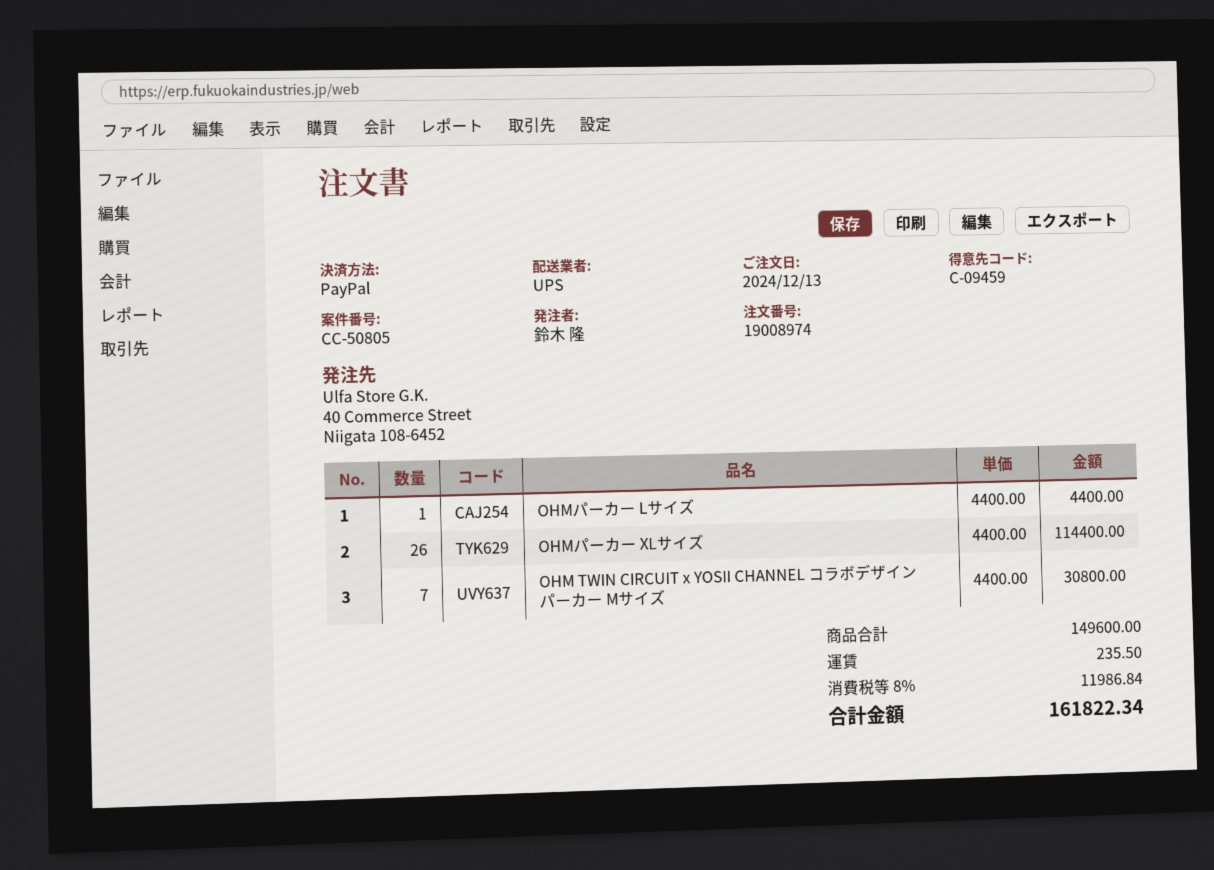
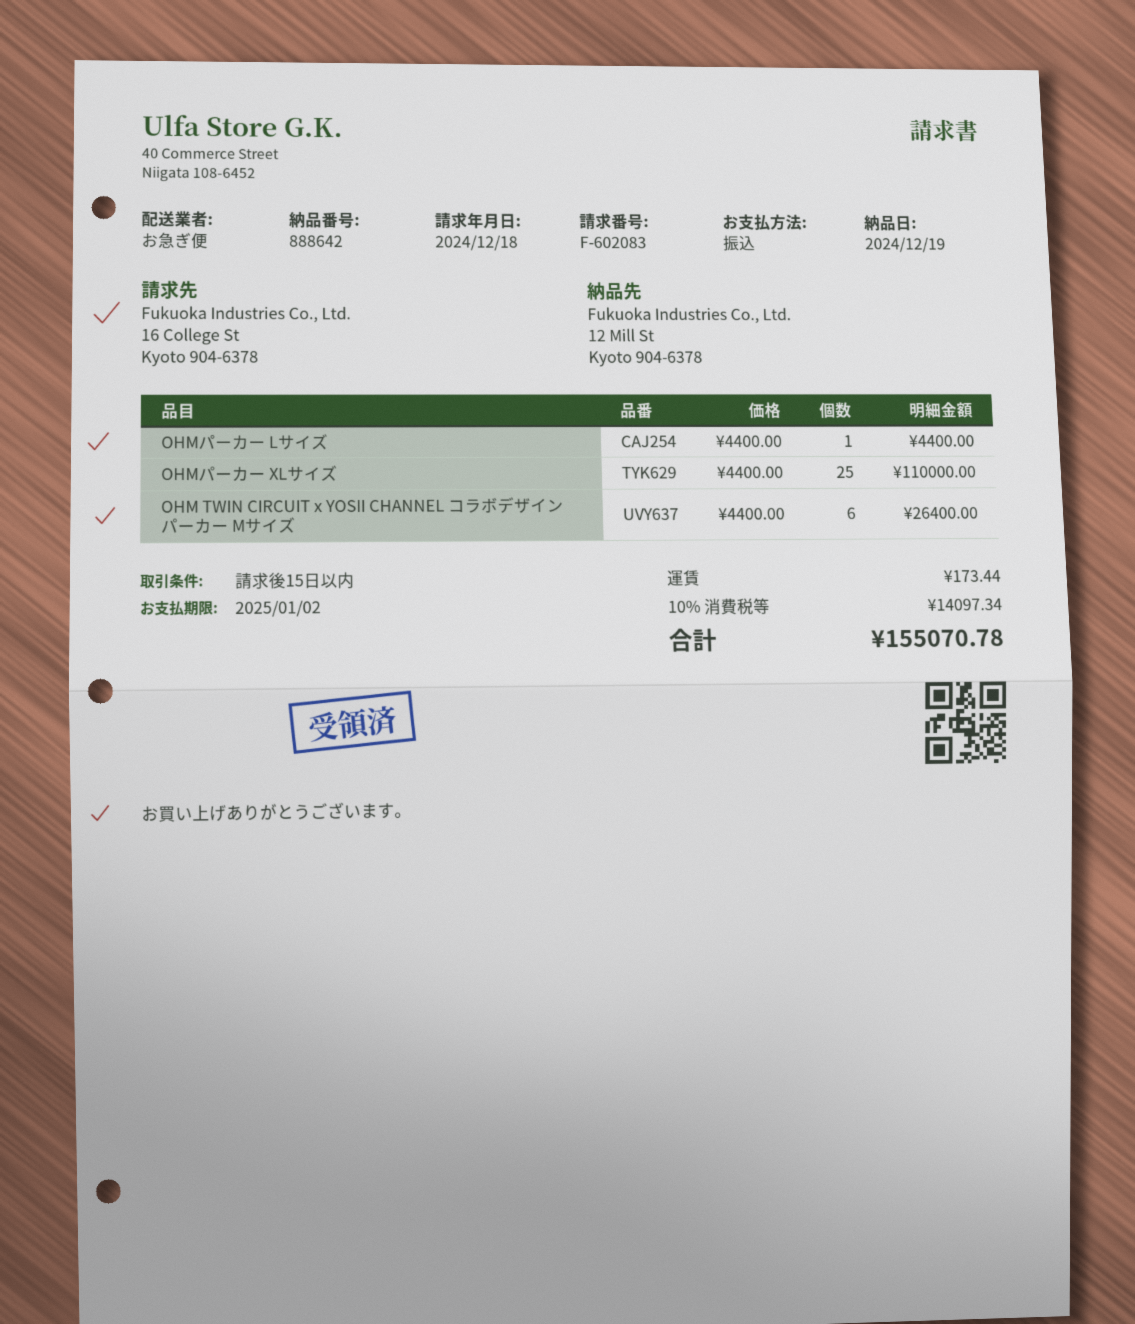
payment method: PayPal -> bank transfer
shipping method: UPS -> express
OHMパーカー XLサイズ: 26 x 4400.00 = 114400.00 -> 25 x 4400.00 = 110000.00
OHM TWIN CIRCUIT x YOSII CHANNEL コラボデザインパーカー Mサイズ: 7 x 4400.00 = 30800.00 -> 6 x 4400.00 = 26400.00
shipping: 235.50 -> 173.44
tax: 8% = 11986.84 -> 10% = 14097.34
total: 161822.34 -> 155070.78

